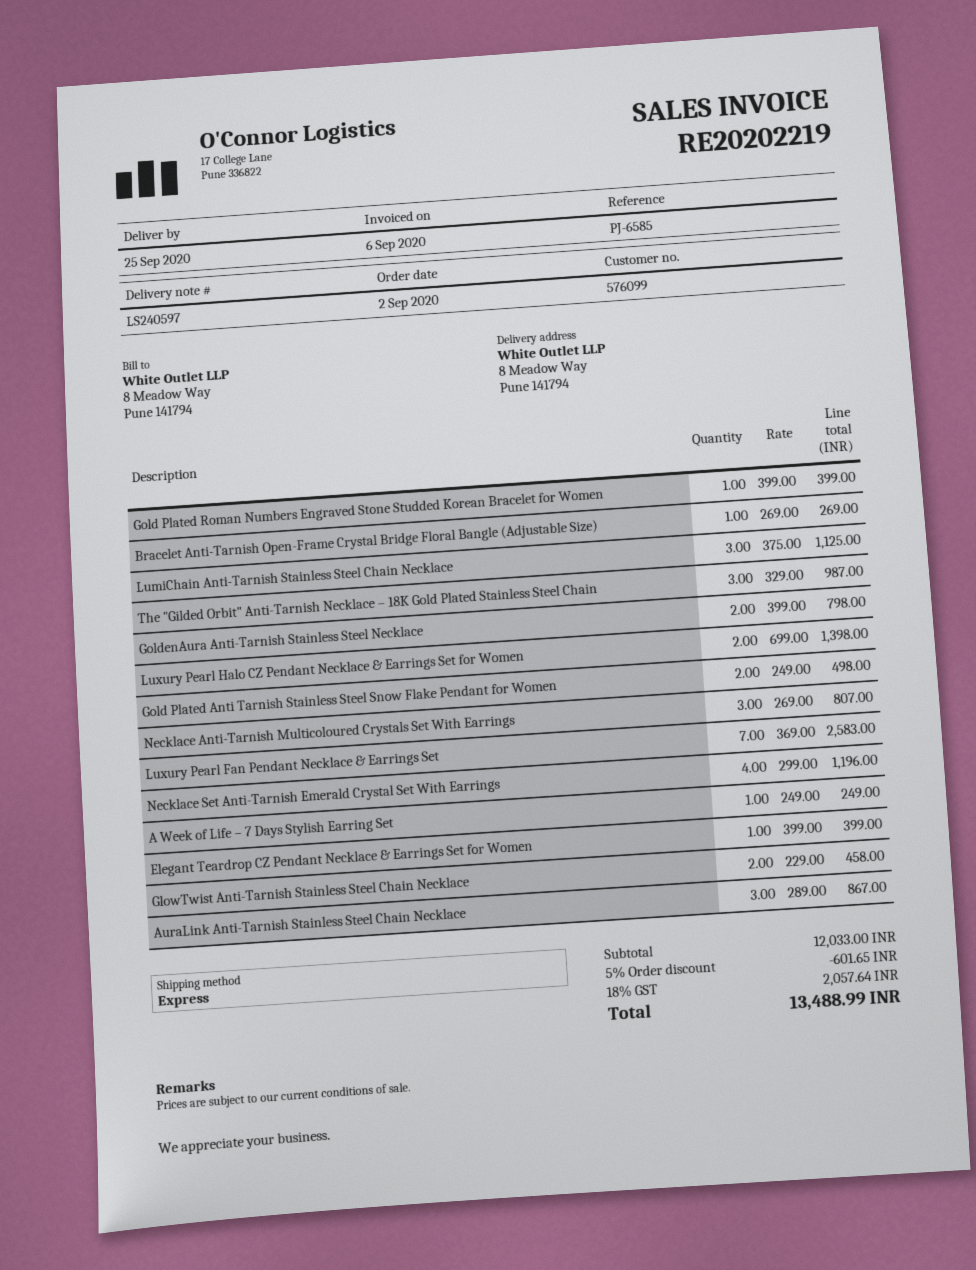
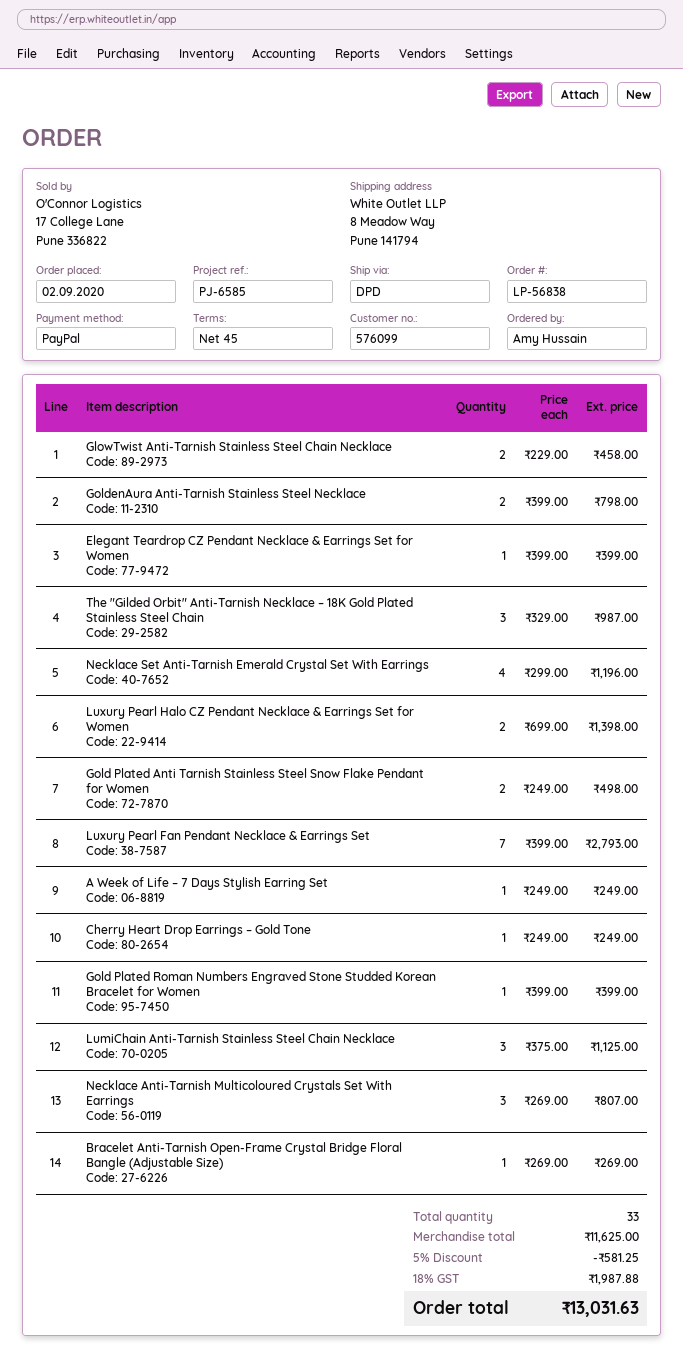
shipping method: express -> DPD
Luxury Pearl Fan Pendant Necklace & Earrings Set: 7 x 369.00 = 2583.00 -> 7 x 399.00 = 2793.00
AuraLink Anti-Tarnish Stainless Steel Chain Necklace: 3 x 289.00 = 867.00 -> none
Cherry Heart Drop Earrings – Gold Tone: none -> 1 x 249.00 = 249.00
subtotal: 12033.00 -> 11625.00
discount: 5% = 601.65 -> 5% = 581.25
tax: 18% = 2057.64 -> 18% = 1987.88
total: 13488.99 -> 13031.63

